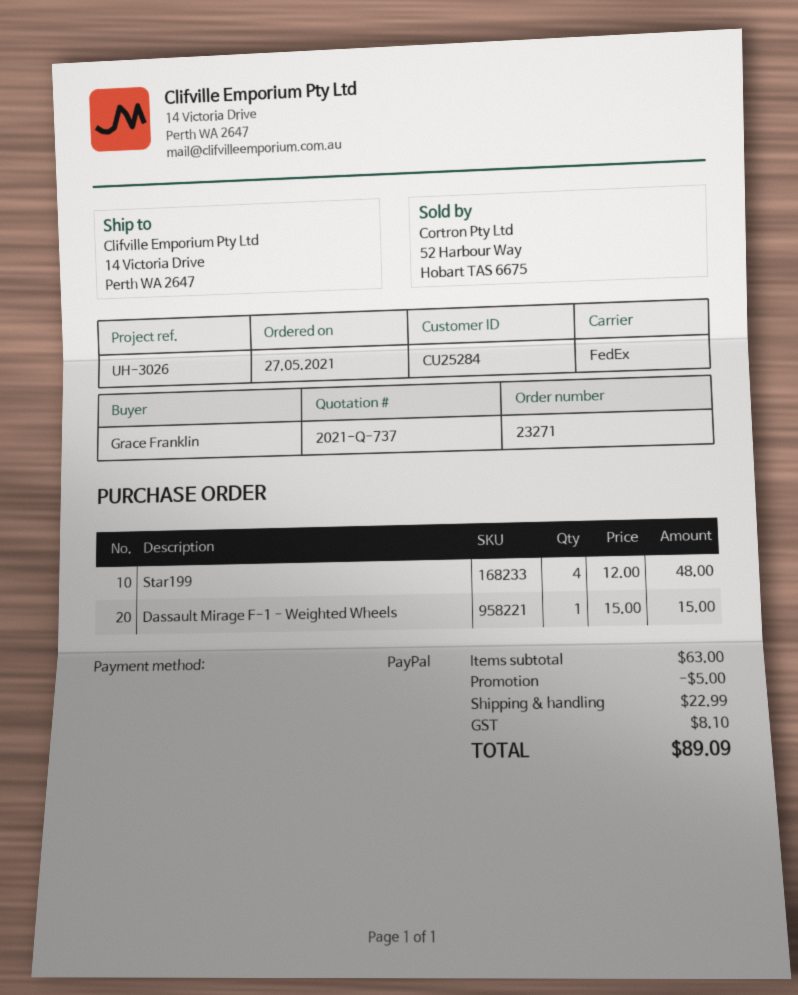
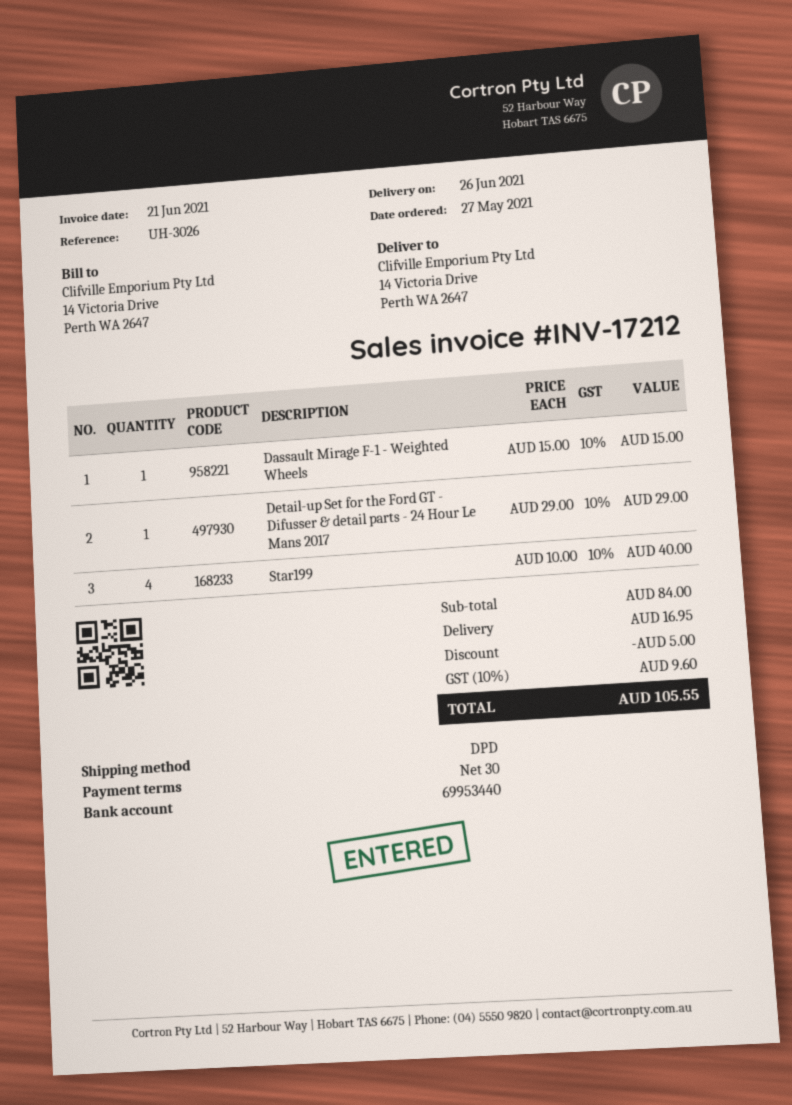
shipping method: FedEx -> DPD
Star199: 4 x 12.00 = 48.00 -> 4 x 10.00 = 40.00
Detail-up Set for the Ford GT - Difusser & detail parts - 24 Hour Le Mans 2017: none -> 1 x 29.00 = 29.00
subtotal: 63.00 -> 84.00
shipping: 22.99 -> 16.95
tax: 8.10 -> 9.60
total: 89.09 -> 105.55

